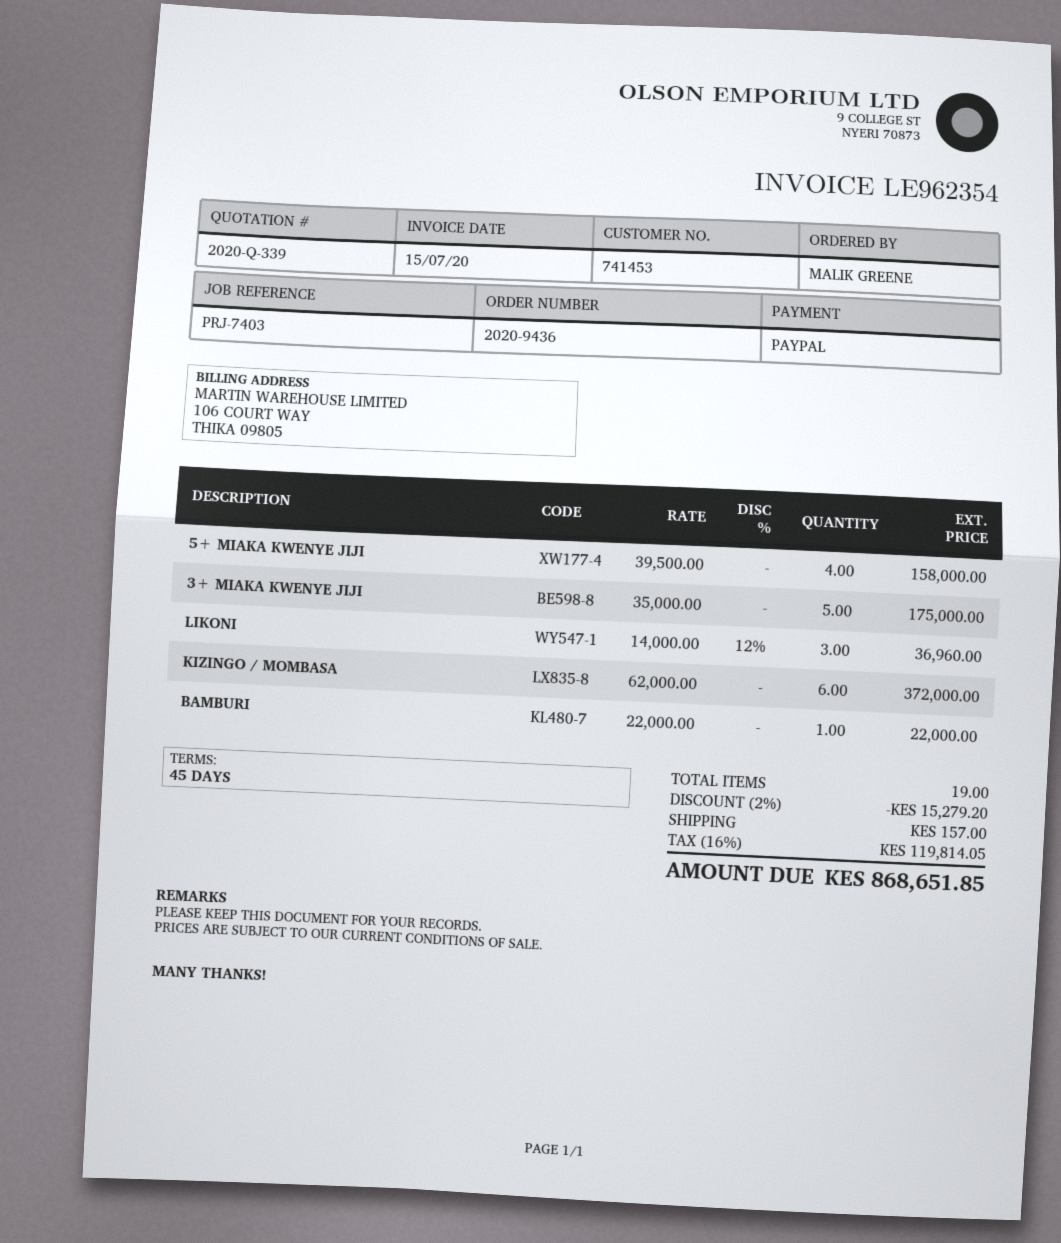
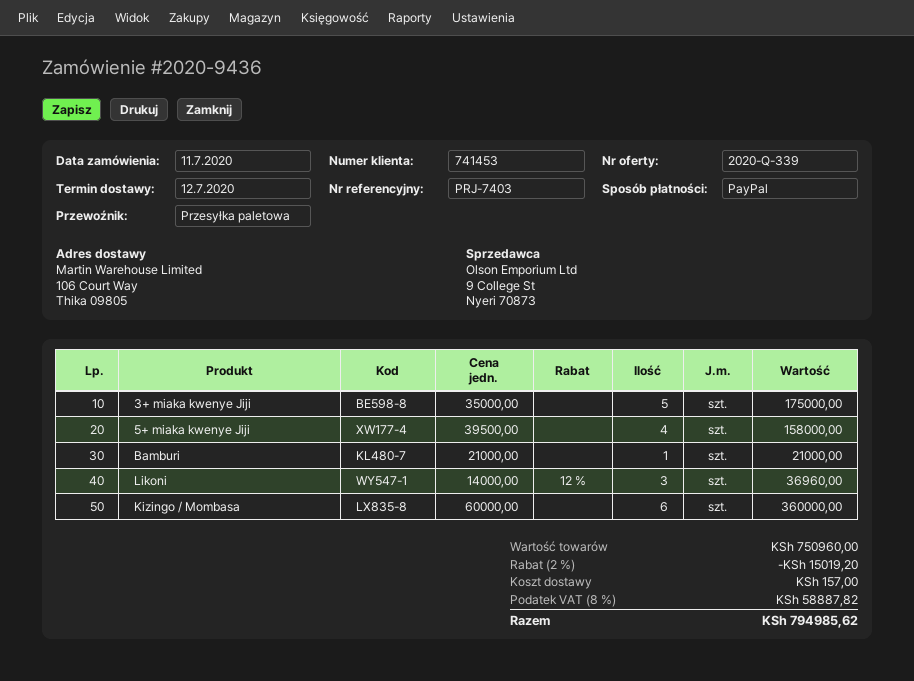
KIZINGO / MOMBASA: 6 x 62000.00 = 372000.00 -> 6 x 60000.00 = 360000.00
BAMBURI: 1 x 22000.00 = 22000.00 -> 1 x 21000.00 = 21000.00
discount: 2% = 15279.20 -> 2% = 15019.20
tax: 16% = 119814.05 -> 8% = 58887.82
total: 868651.85 -> 794985.62

